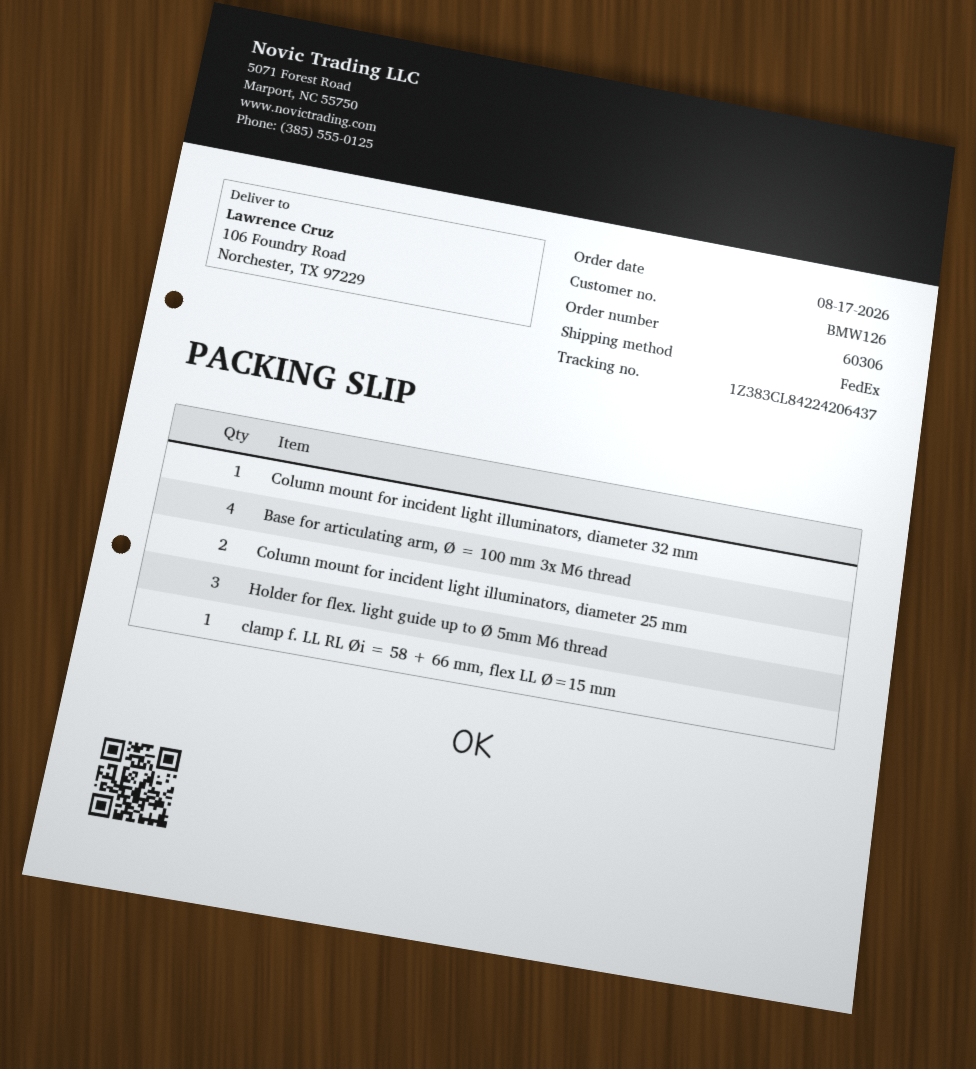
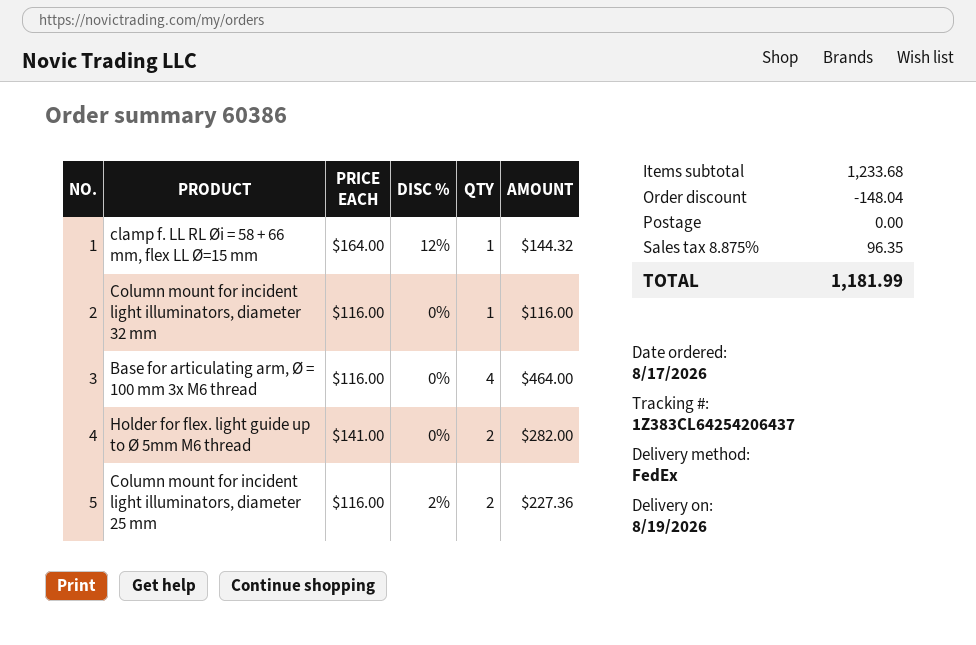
order number: 60306 -> 60386
tracking number: 1Z383CL84224206437 -> 1Z383CL64254206437
Holder for flex. light guide up to Ø 5mm M6 thread: 3 -> 2

